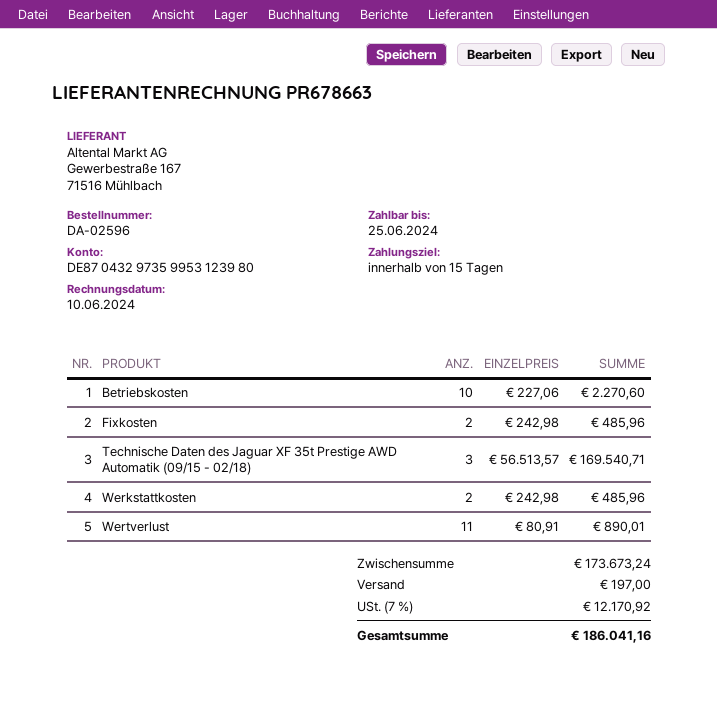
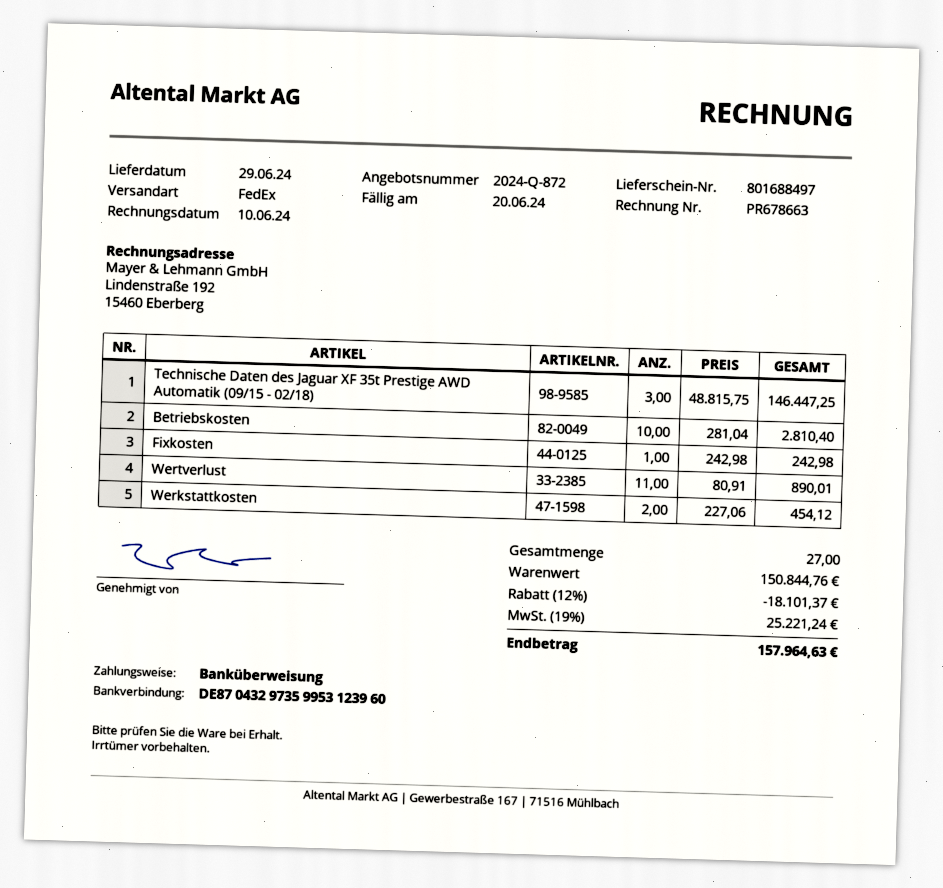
due date: 2024-06-25 -> 2024-06-20
bank account: DE87043297359953123980 -> DE87043297359953123960
Betriebskosten: 10 x 227.06 = 2270.60 -> 10 x 281.04 = 2810.40
Fixkosten: 2 x 242.98 = 485.96 -> 1 x 242.98 = 242.98
Technische Daten des Jaguar XF 35t Prestige AWD Automatik (09/15 - 02/18): 3 x 56513.57 = 169540.71 -> 3 x 48815.75 = 146447.25
Werkstattkosten: 2 x 242.98 = 485.96 -> 2 x 227.06 = 454.12
subtotal: 173673.24 -> 150844.76
discount: none -> 12% = 18101.37
shipping: 197.00 -> none
tax: 7% = 12170.92 -> 19% = 25221.24
total: 186041.16 -> 157964.63

